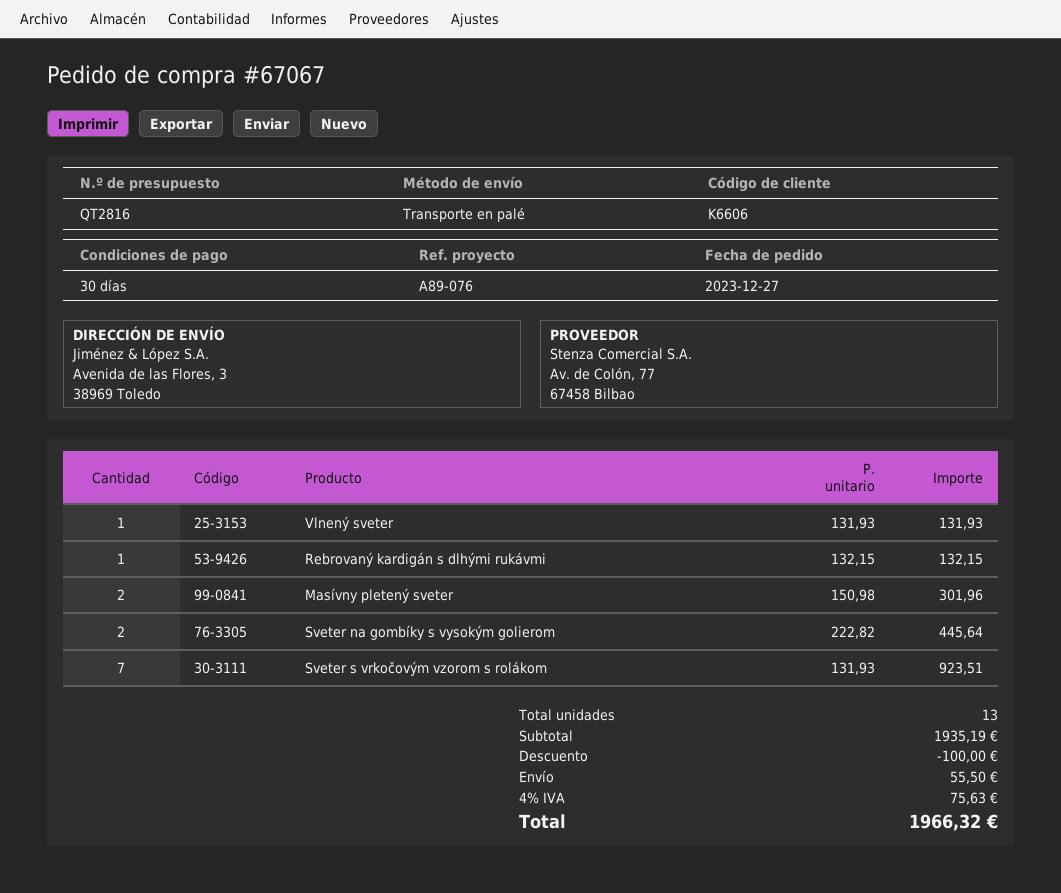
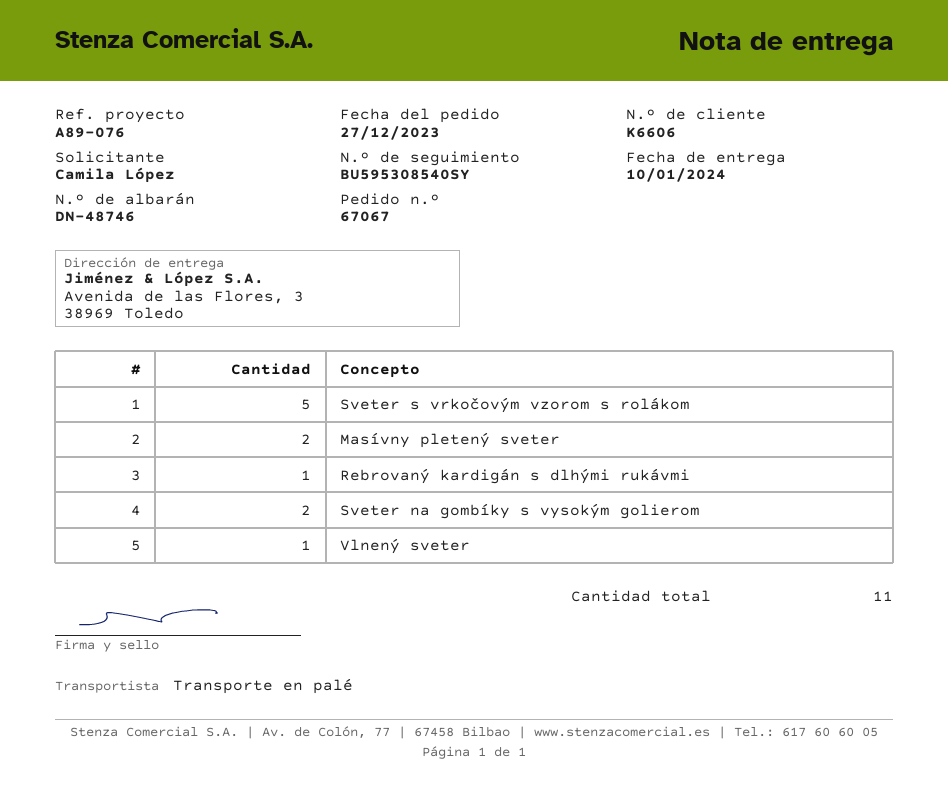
Sveter s vrkočovým vzorom s rolákom: 7 -> 5
total quantity: 13 -> 11

